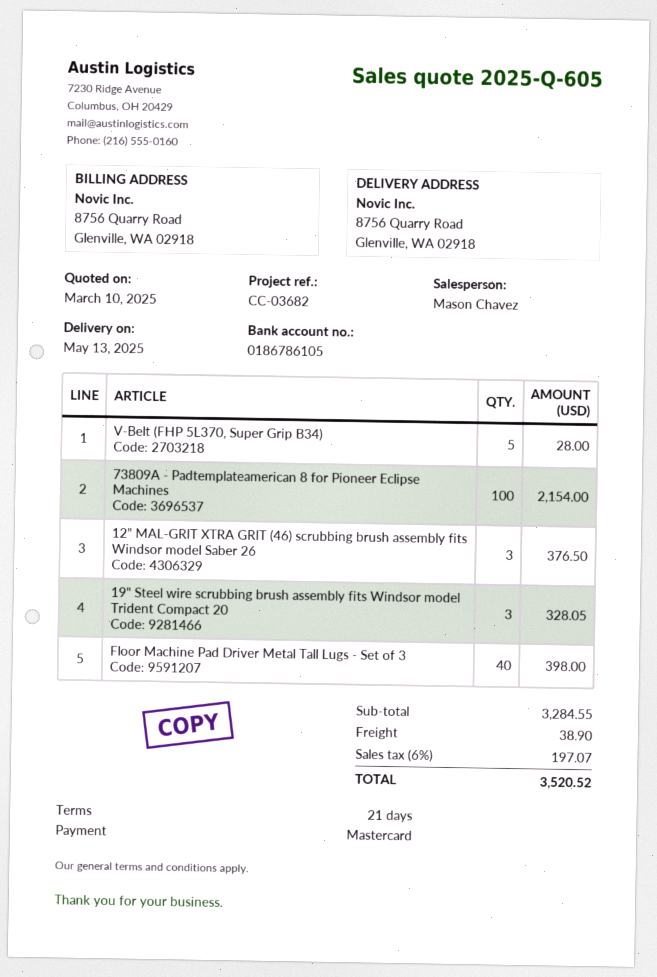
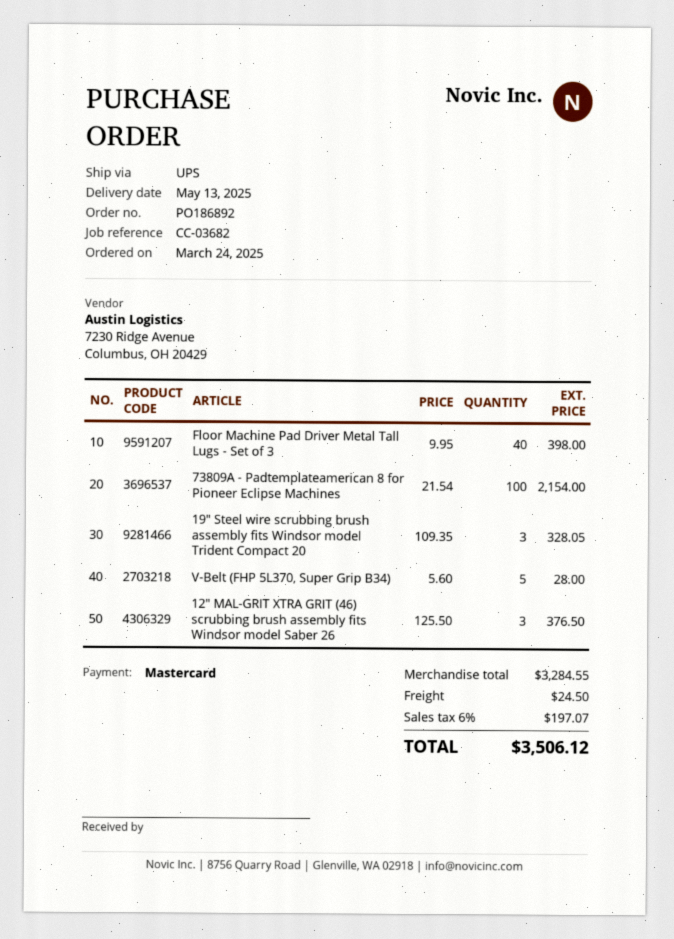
shipping: 38.90 -> 24.50
total: 3520.52 -> 3506.12

